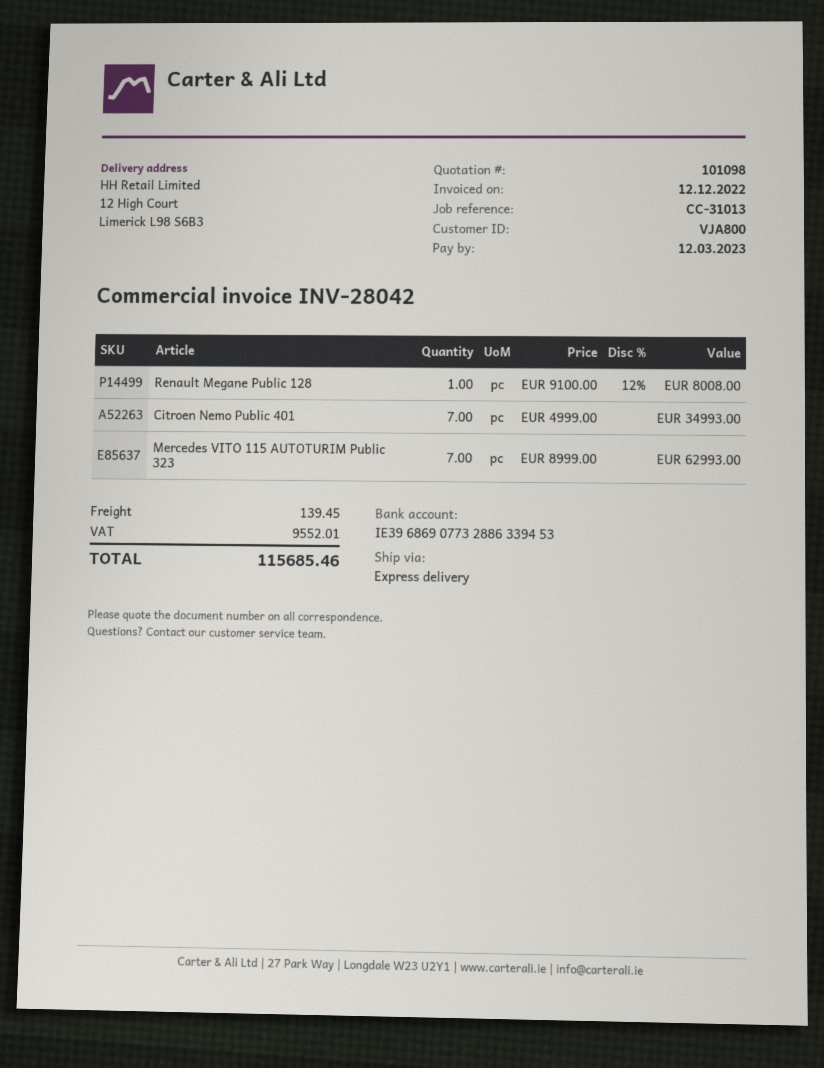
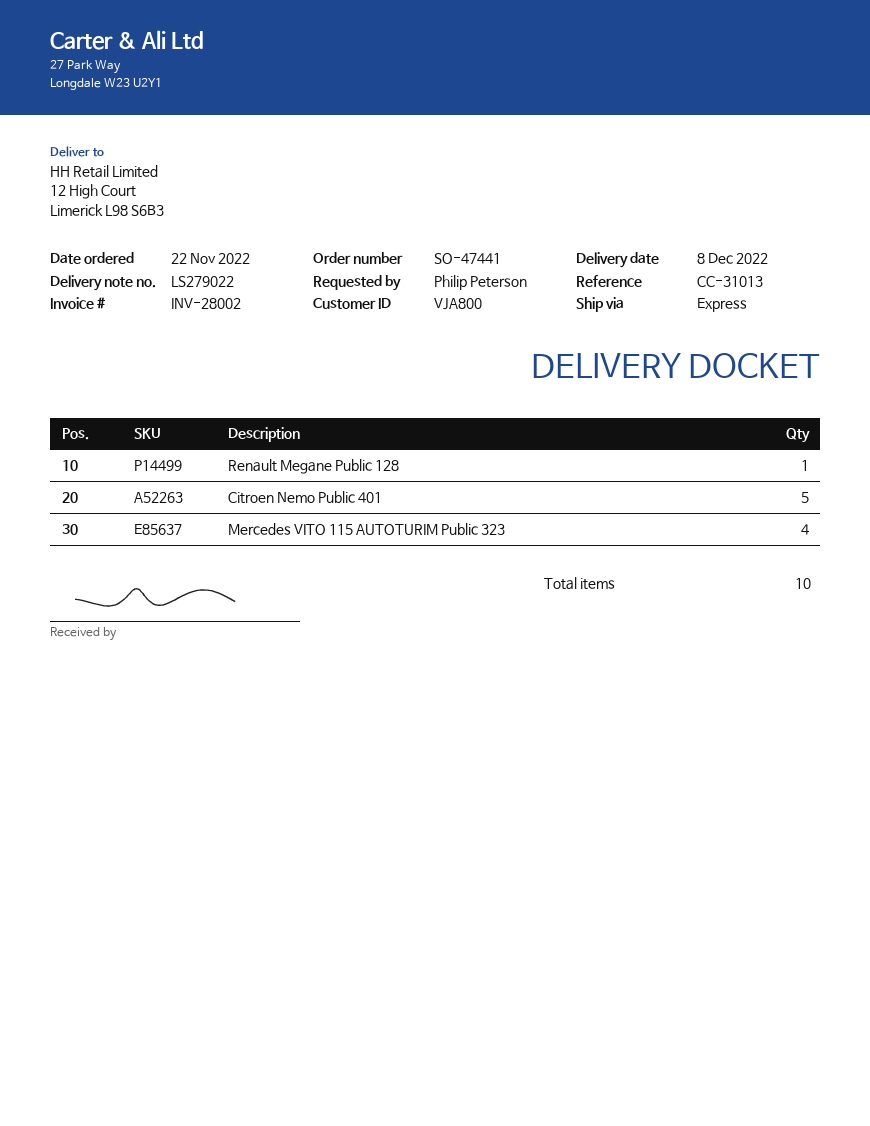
invoice number: INV-28042 -> INV-28002
Citroen Nemo Public 401: 7 -> 5
Mercedes VITO 115 AUTOTURIM Public 323: 7 -> 4

